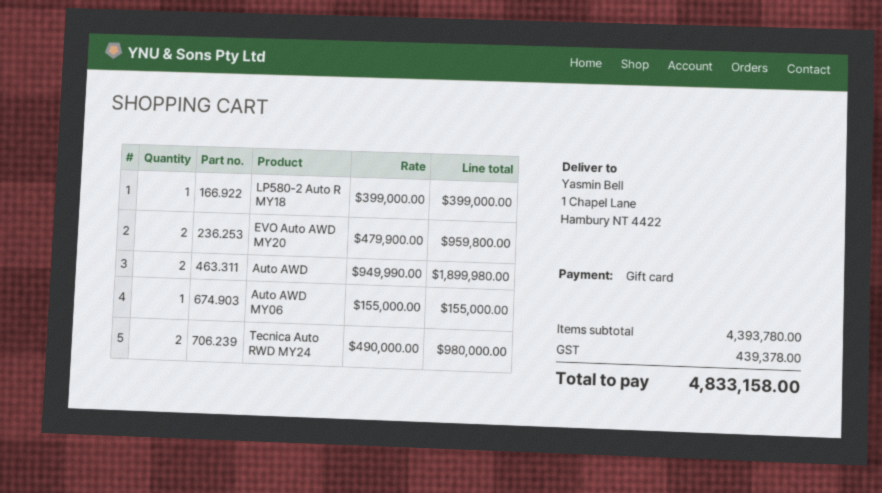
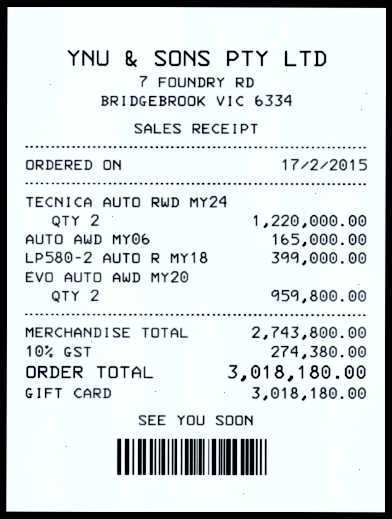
Auto AWD: 2 for 1899980.00 -> none
Auto AWD MY06: 1 for 155000.00 -> 1 for 165000.00
Tecnica Auto RWD MY24: 2 for 980000.00 -> 2 for 1220000.00
subtotal: 4393780.00 -> 2743800.00
tax: 439378.00 -> 274380.00
total: 4833158.00 -> 3018180.00

